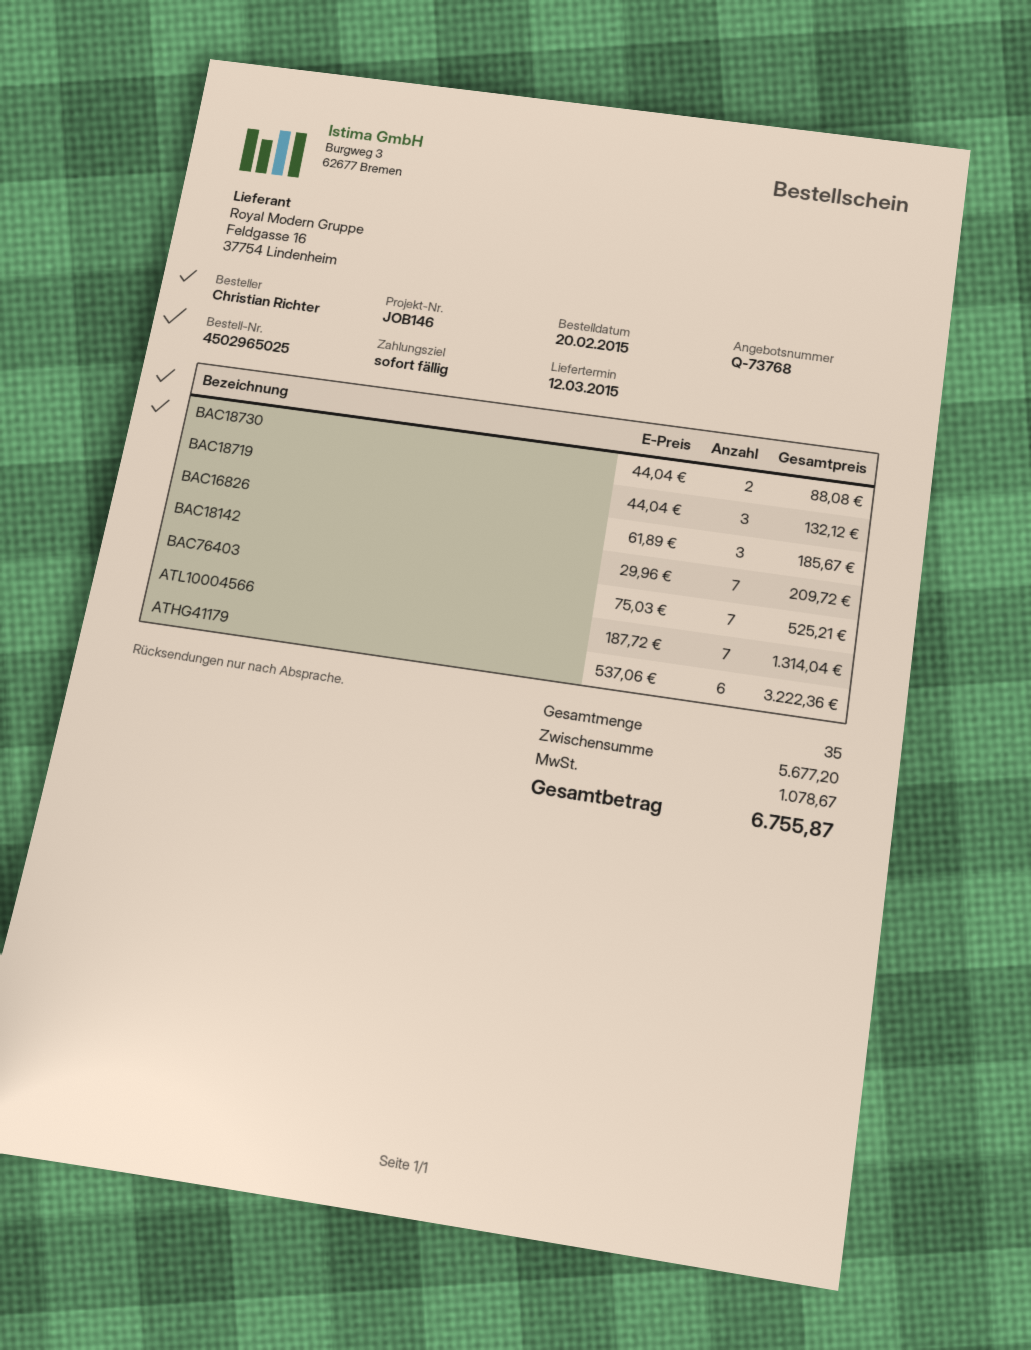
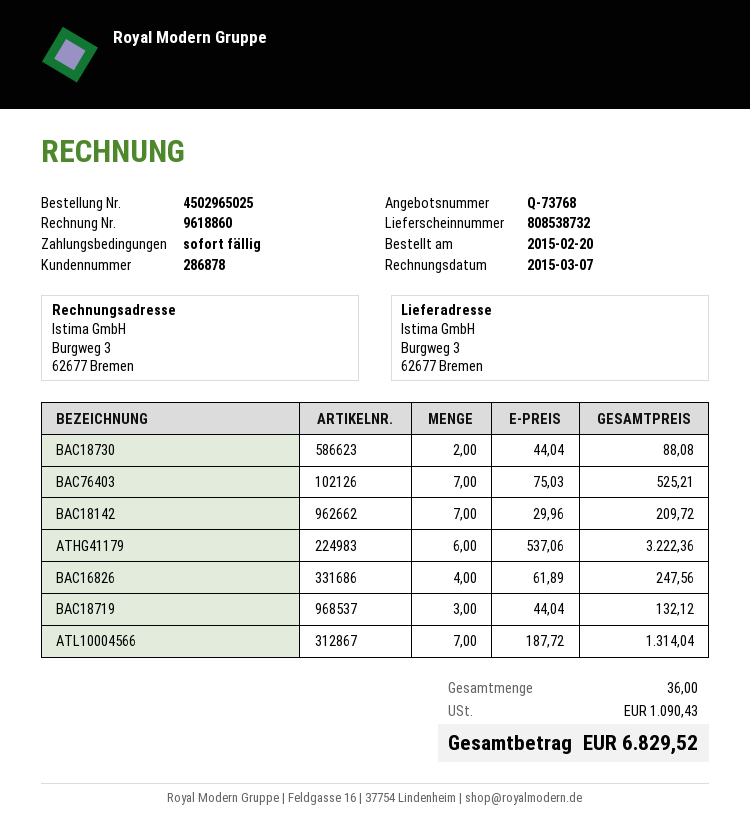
BAC16826: 3 x 61.89 = 185.67 -> 4 x 61.89 = 247.56
total quantity: 35 -> 36
tax: 1078.67 -> 1090.43
total: 6755.87 -> 6829.52

